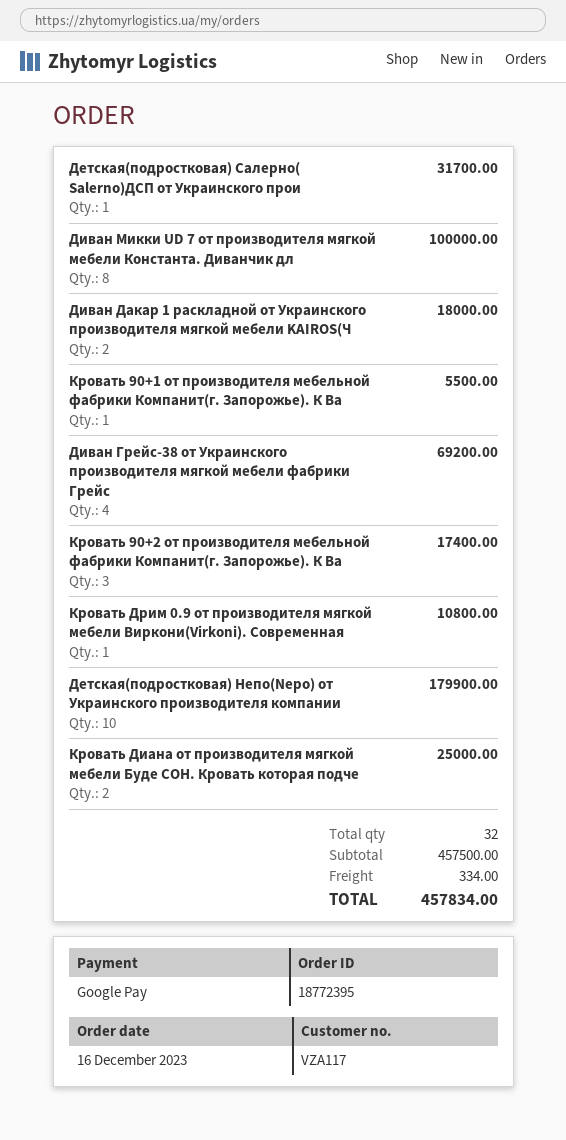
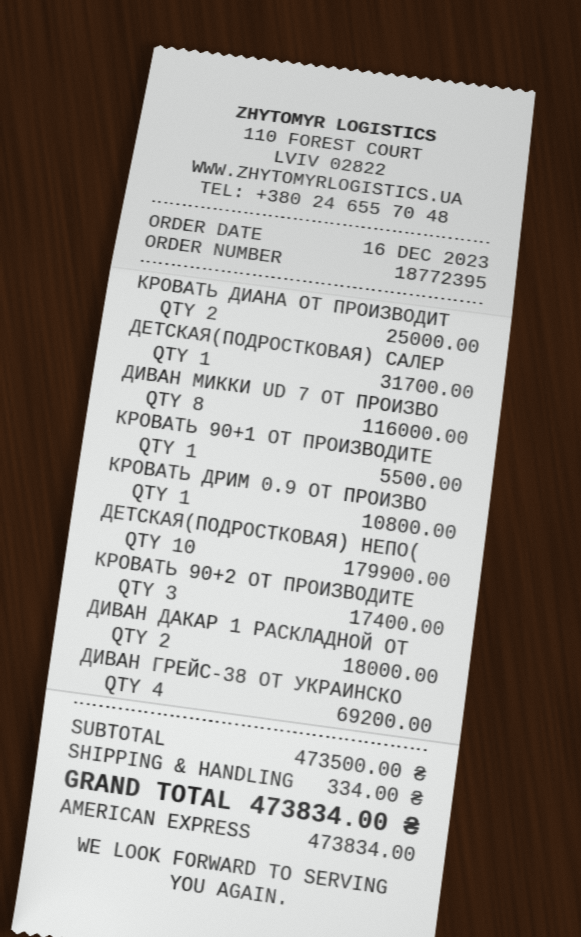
payment method: Google Pay -> American Express
Диван Микки UD 7 от производителя мягкой мебели Константа. Диванчик дл: 8 for 100000.00 -> 8 for 116000.00
subtotal: 457500.00 -> 473500.00
total: 457834.00 -> 473834.00

